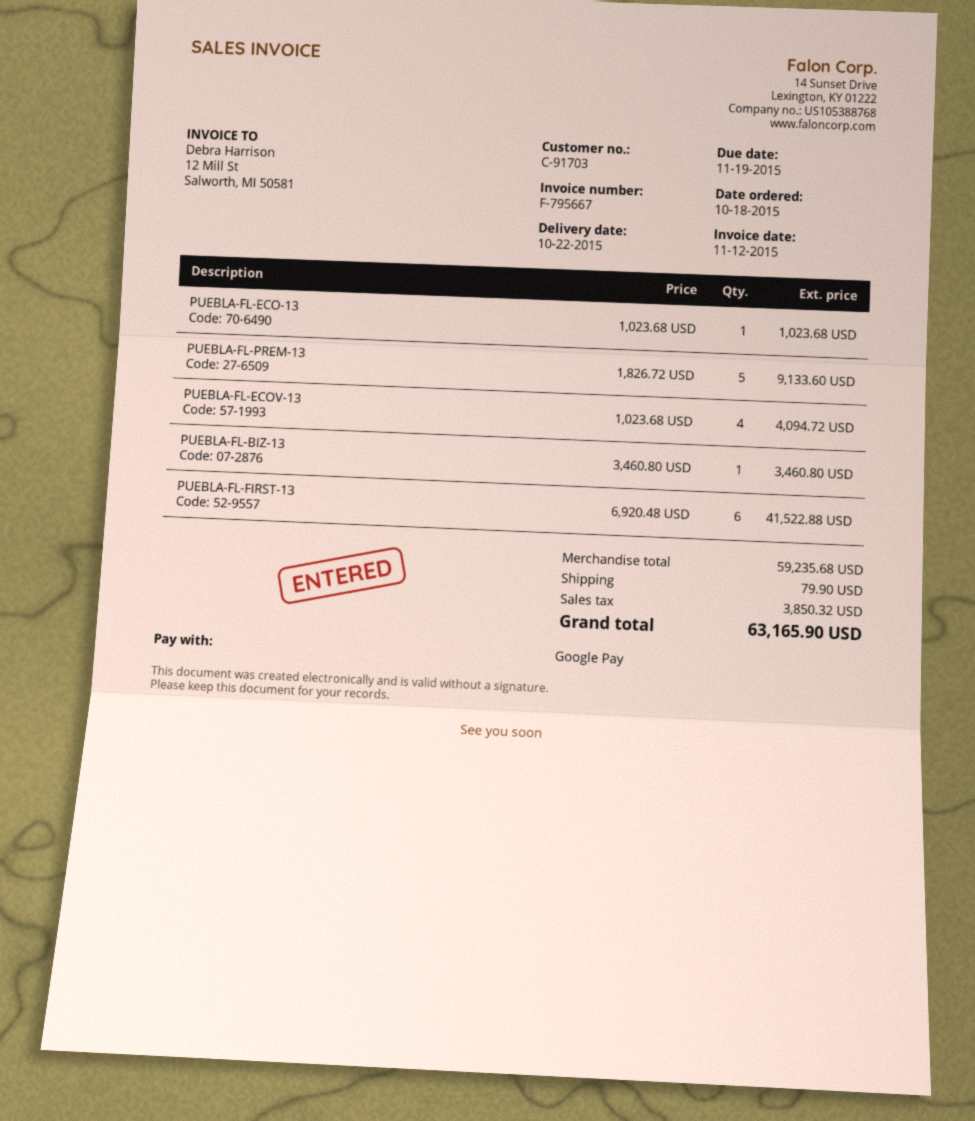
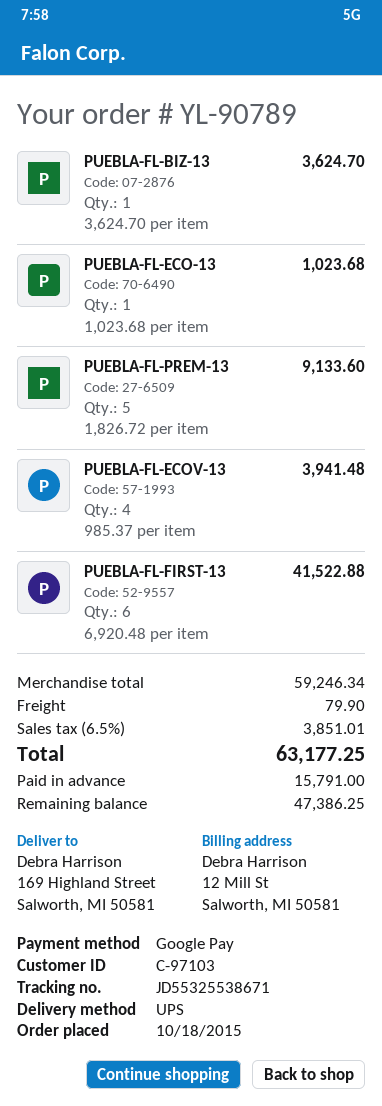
customer number: C-91703 -> C-97103
PUEBLA-FL-ECOV-13: 4 x 1023.68 = 4094.72 -> 4 x 985.37 = 3941.48
PUEBLA-FL-BIZ-13: 1 x 3460.80 = 3460.80 -> 1 x 3624.70 = 3624.70
subtotal: 59235.68 -> 59246.34
tax: 3850.32 -> 3851.01
total: 63165.90 -> 63177.25

